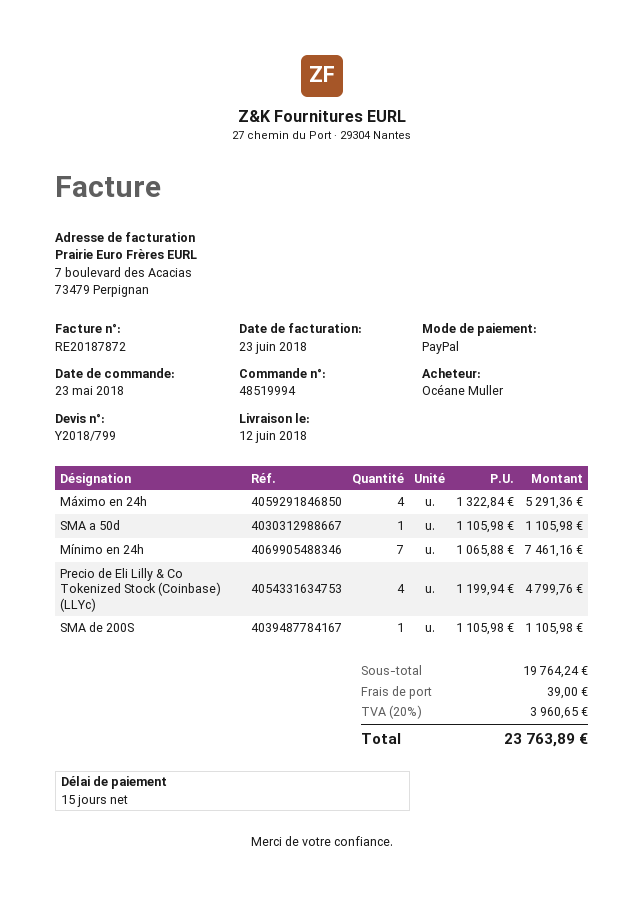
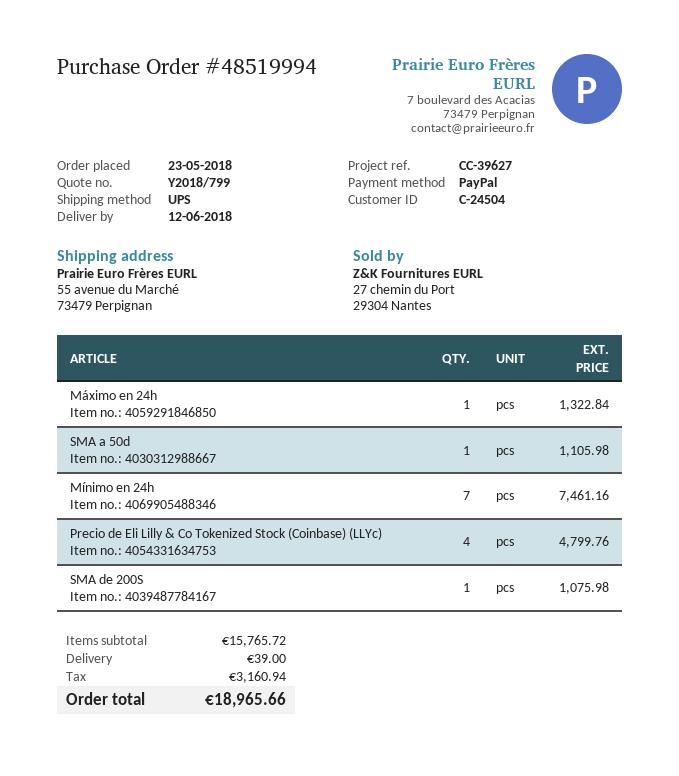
Máximo en 24h: 4 for 5291.36 -> 1 for 1322.84
SMA de 200S: 1 for 1105.98 -> 1 for 1075.98
subtotal: 19764.24 -> 15765.72
tax: 3960.65 -> 3160.94
total: 23763.89 -> 18965.66

